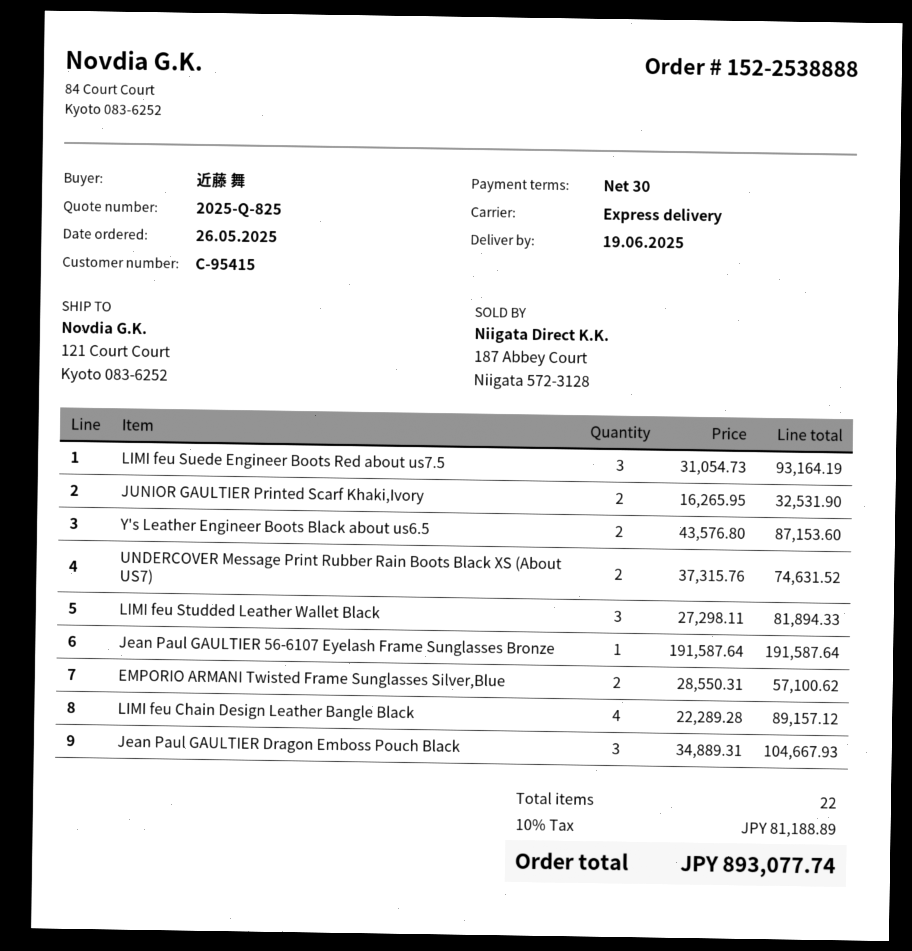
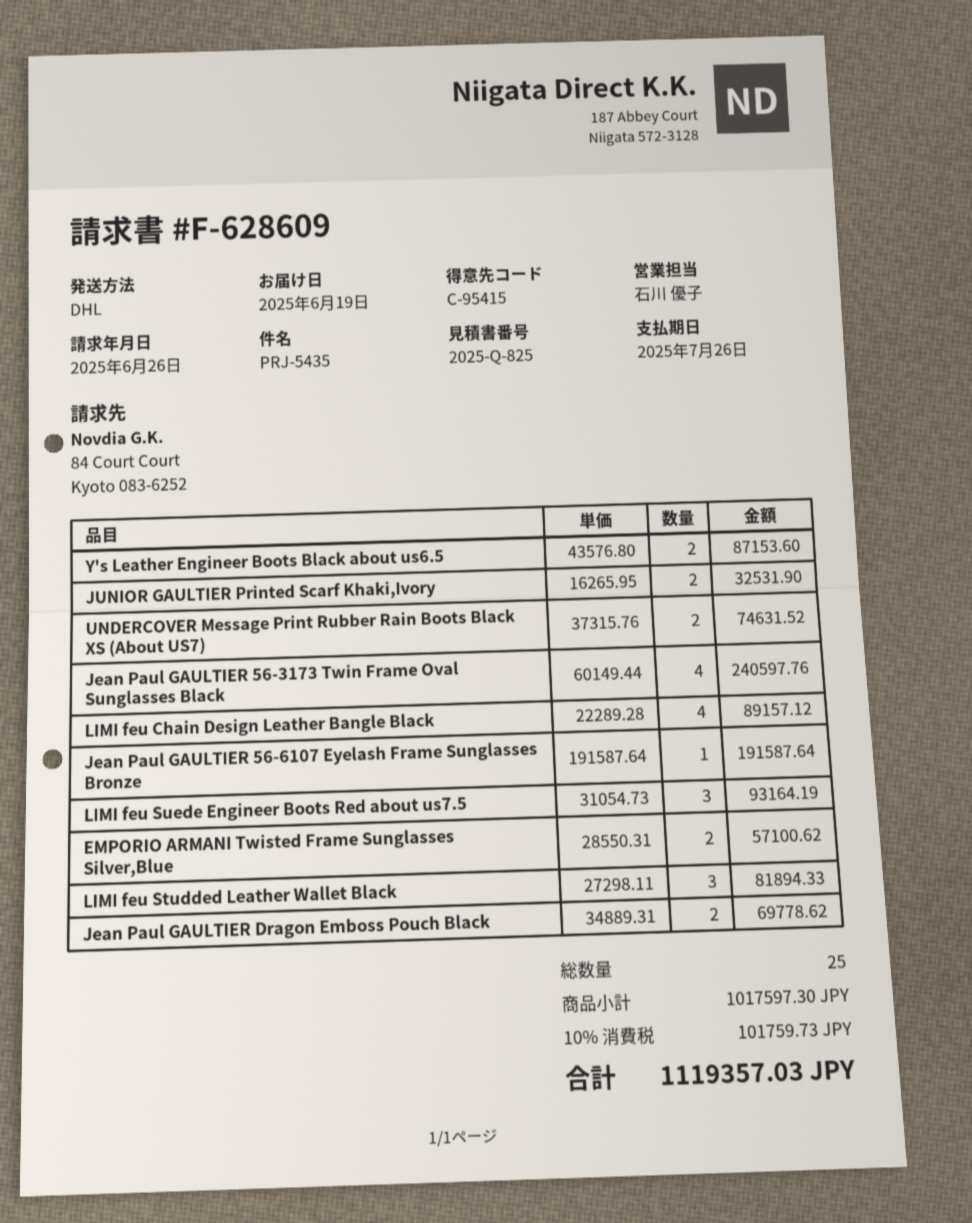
shipping method: express -> DHL
Jean Paul GAULTIER Dragon Emboss Pouch Black: 3 x 34889.31 = 104667.93 -> 2 x 34889.31 = 69778.62
Jean Paul GAULTIER 56-3173 Twin Frame Oval Sunglasses Black: none -> 4 x 60149.44 = 240597.76
total quantity: 22 -> 25
tax: 10% = 81188.89 -> 10% = 101759.73
total: 893077.74 -> 1119357.03

